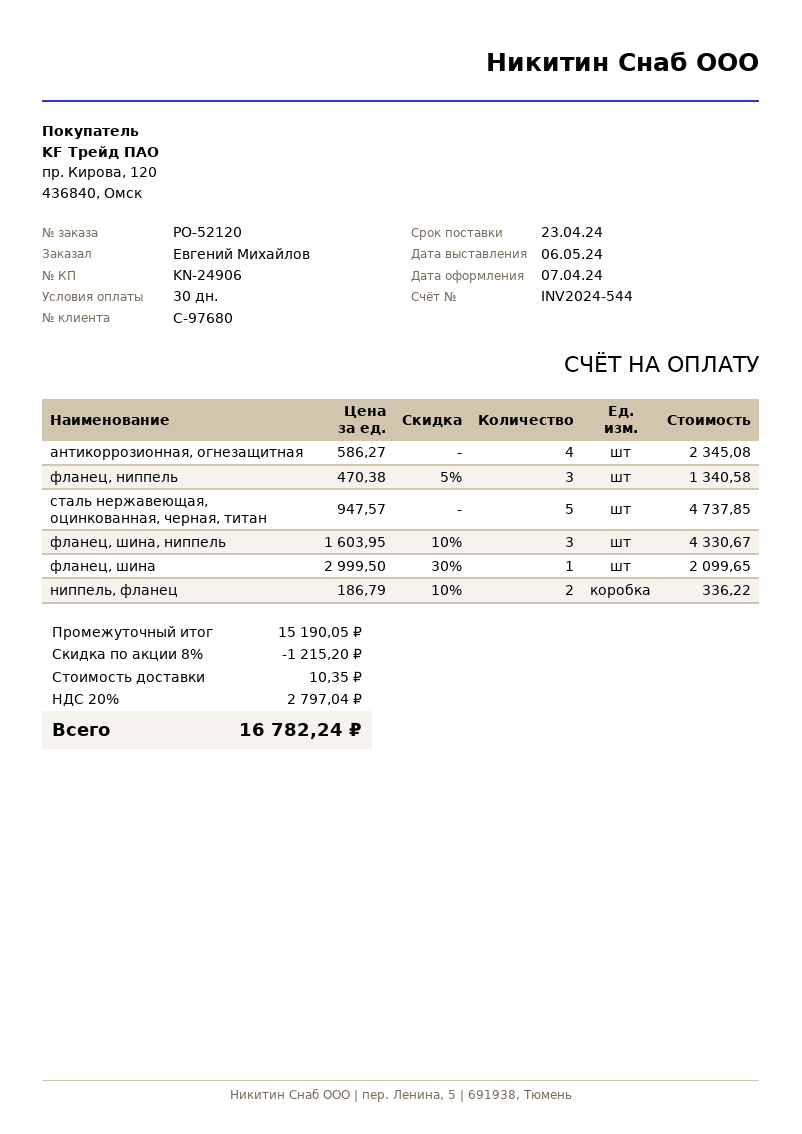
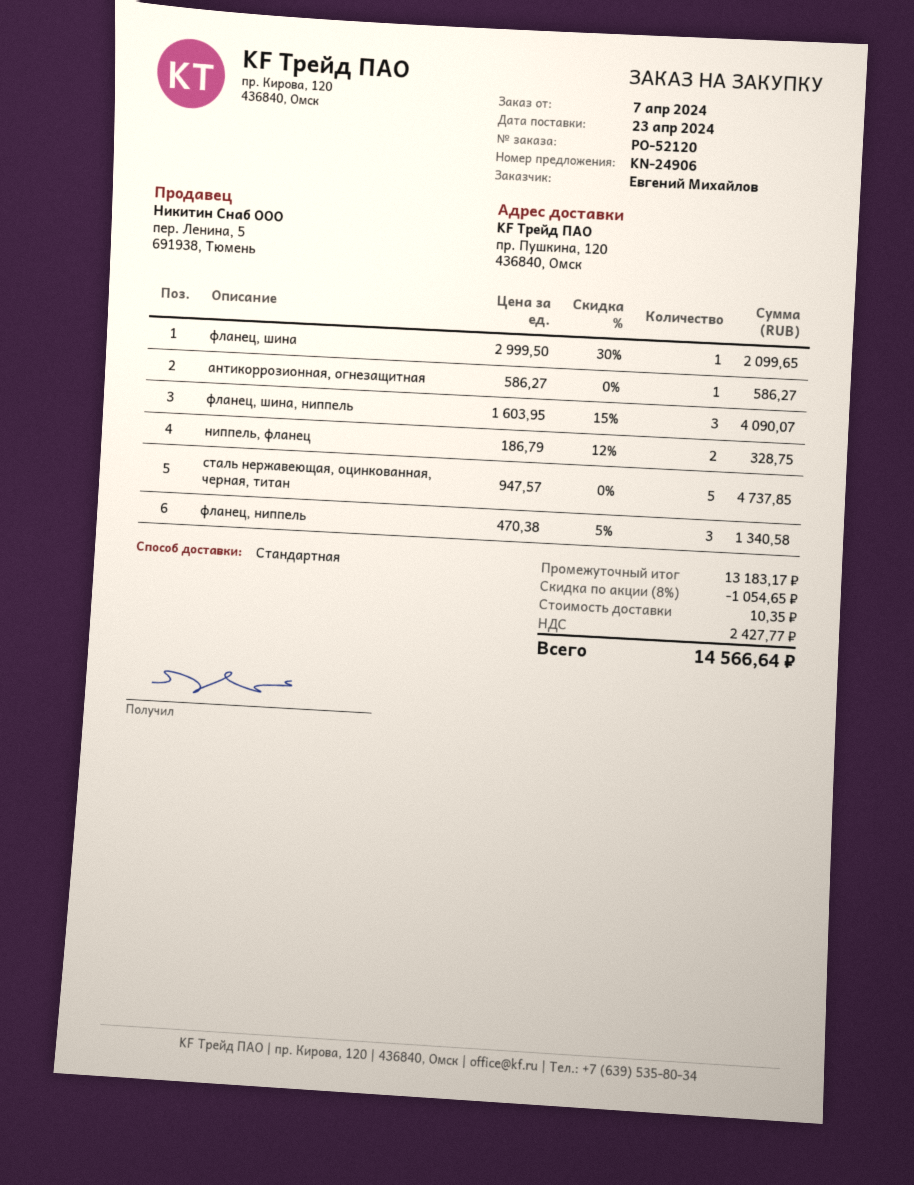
антикоррозионная, огнезащитная: 4 x 586.27 = 2345.08 -> 1 x 586.27 = 586.27
фланец, шина, ниппель: 3 x 1603.95 - 10% = 4330.67 -> 3 x 1603.95 - 15% = 4090.07
ниппель, фланец: 2 x 186.79 - 10% = 336.22 -> 2 x 186.79 - 12% = 328.75
subtotal: 15190.05 -> 13183.17
discount: 8% = 1215.20 -> 8% = 1054.65
tax: 2797.04 -> 2427.77
total: 16782.24 -> 14566.64

